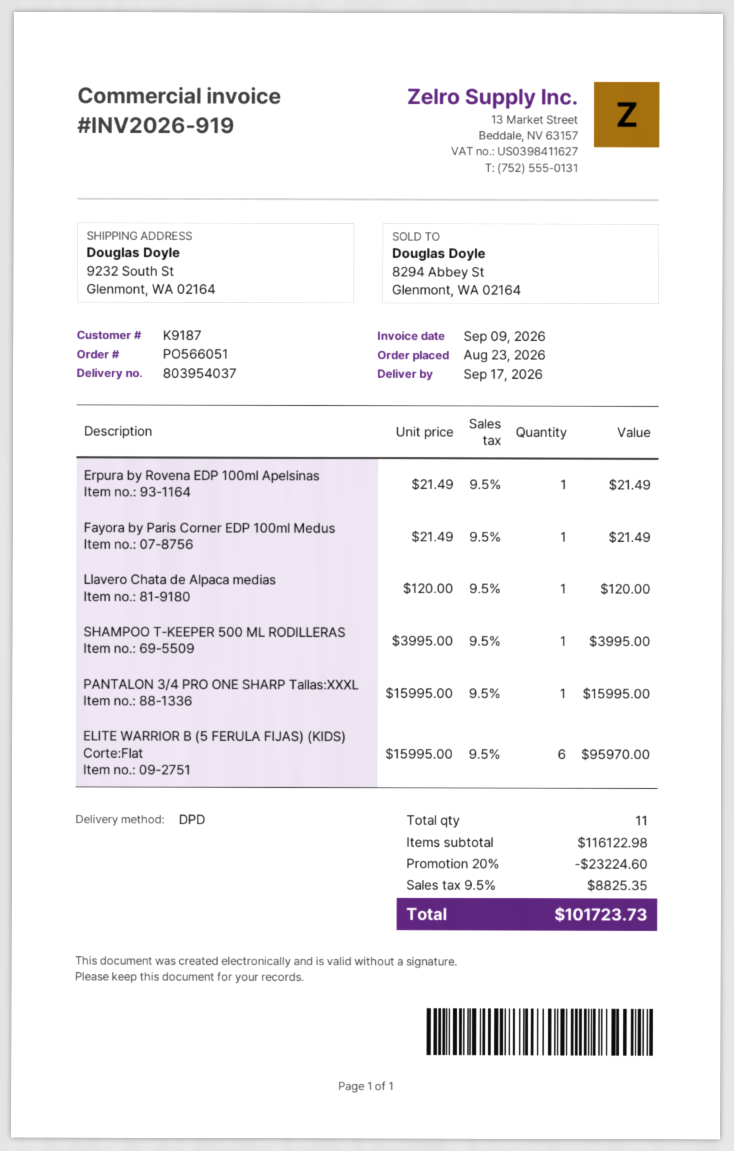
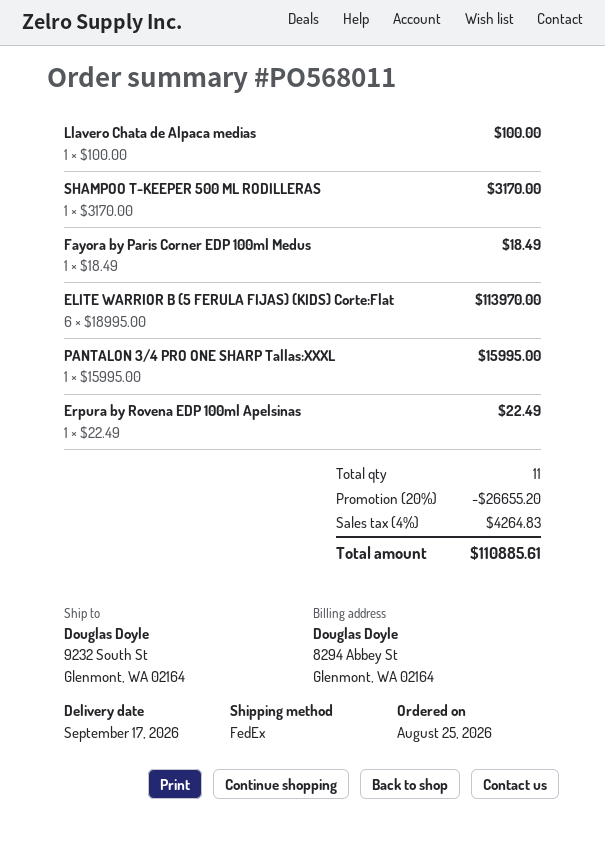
order number: PO566051 -> PO568011
order date: 2026-08-23 -> 2026-08-25
shipping method: DPD -> FedEx
Erpura by Rovena EDP 100ml Apelsinas: 1 x 21.49 = 21.49 -> 1 x 22.49 = 22.49
Fayora by Paris Corner EDP 100ml Medus: 1 x 21.49 = 21.49 -> 1 x 18.49 = 18.49
Llavero Chata de Alpaca medias: 1 x 120.00 = 120.00 -> 1 x 100.00 = 100.00
SHAMPOO T-KEEPER 500 ML RODILLERAS: 1 x 3995.00 = 3995.00 -> 1 x 3170.00 = 3170.00
ELITE WARRIOR B (5 FERULA FIJAS) (KIDS) Corte:Flat: 6 x 15995.00 = 95970.00 -> 6 x 18995.00 = 113970.00
discount: 20% = 23224.60 -> 20% = 26655.20
tax: 9.5% = 8825.35 -> 4% = 4264.83
total: 101723.73 -> 110885.61

